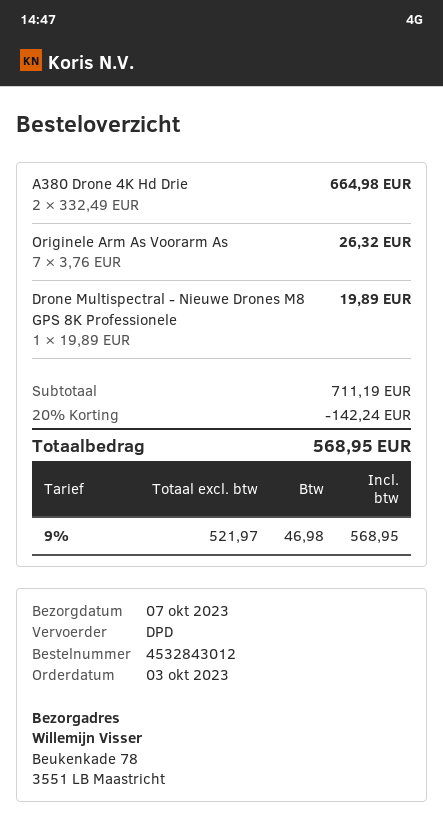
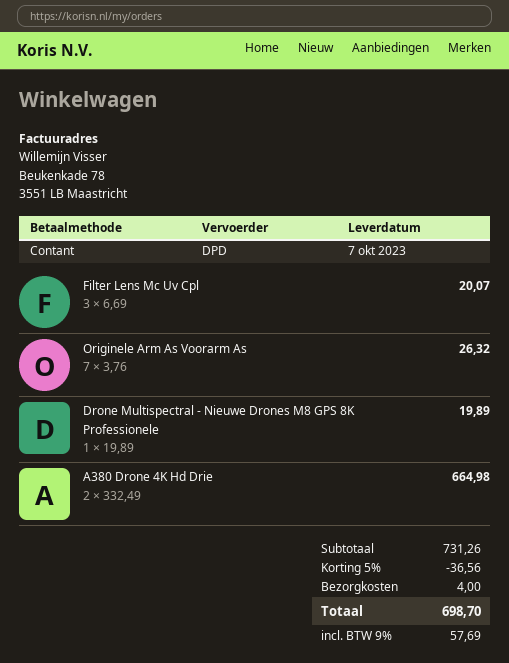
Filter Lens Mc Uv Cpl: none -> 3 x 6.69 = 20.07
subtotal: 711.19 -> 731.26
discount: 20% = 142.24 -> 5% = 36.56
shipping: none -> 4.00
tax: 9% = 46.98 -> 9% = 57.69
total: 568.95 -> 698.70

